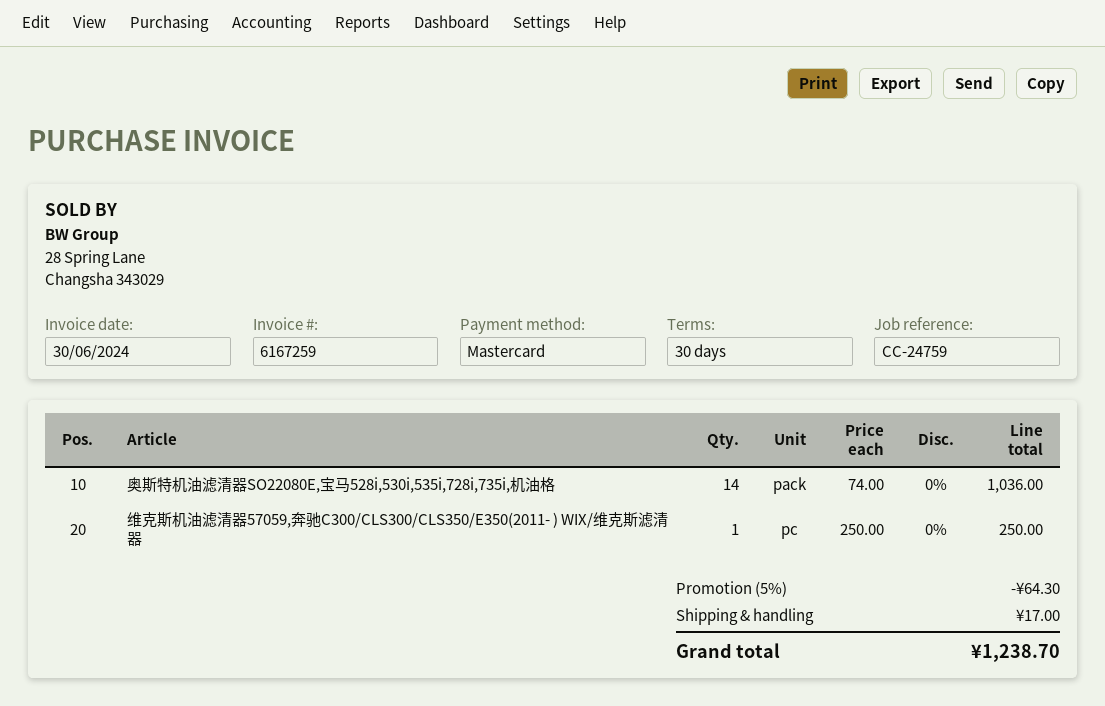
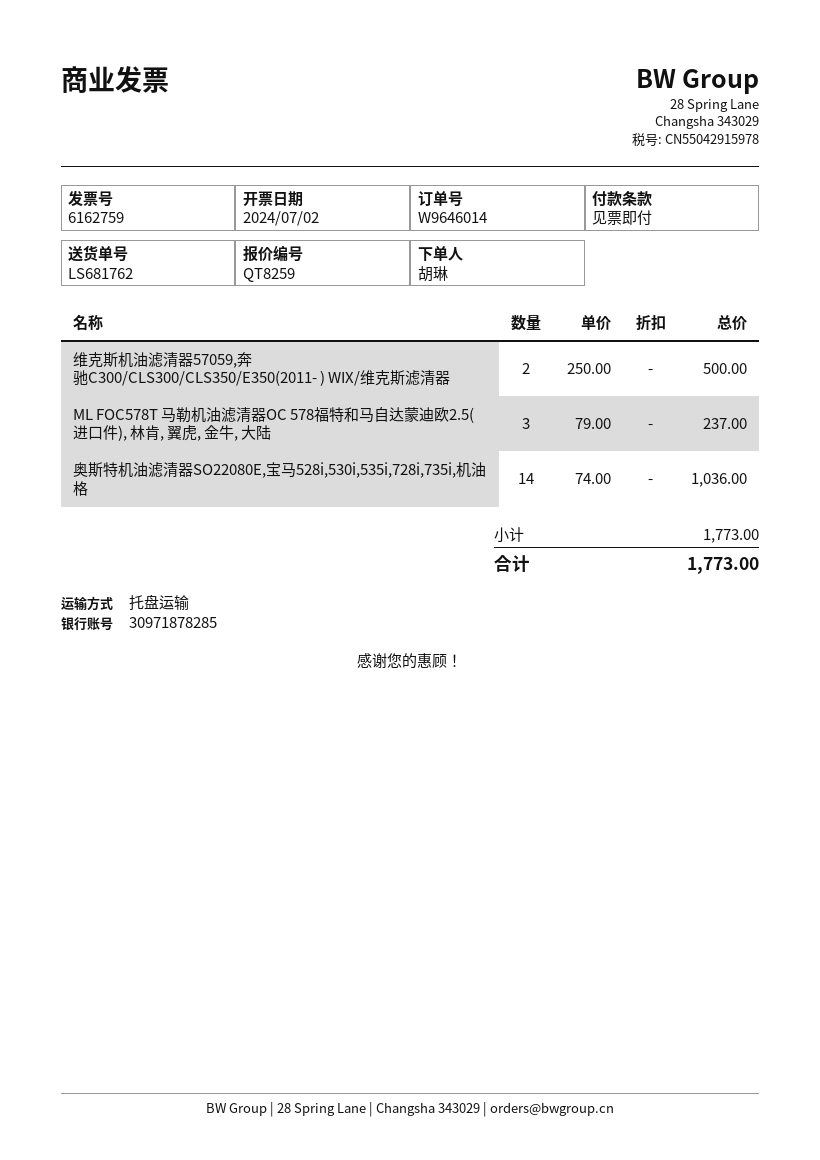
invoice number: 6167259 -> 6162759
invoice date: 2024-06-30 -> 2024-07-02
payment terms: 30 days -> on receipt
维克斯机油滤清器57059,奔驰C300/CLS300/CLS350/E350(2011- ) WIX/维克斯滤清器: 1 x 250.00 = 250.00 -> 2 x 250.00 = 500.00
ML FOC578T 马勒机油滤清器OC 578福特和马自达蒙迪欧2.5(进口件), 林肯, 翼虎, 金牛, 大陆: none -> 3 x 79.00 = 237.00
discount: 5% = 64.30 -> none
shipping: 17.00 -> none
total: 1238.70 -> 1773.00

